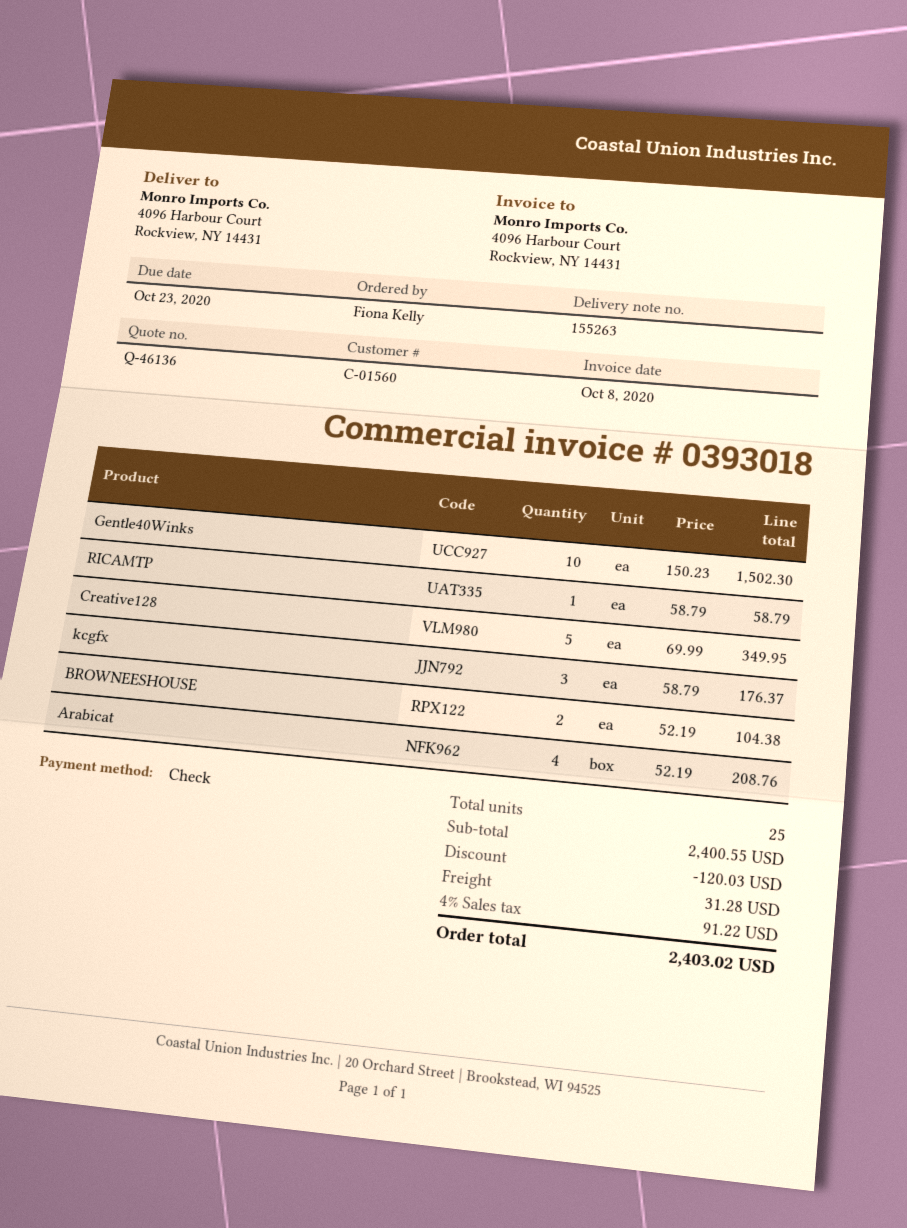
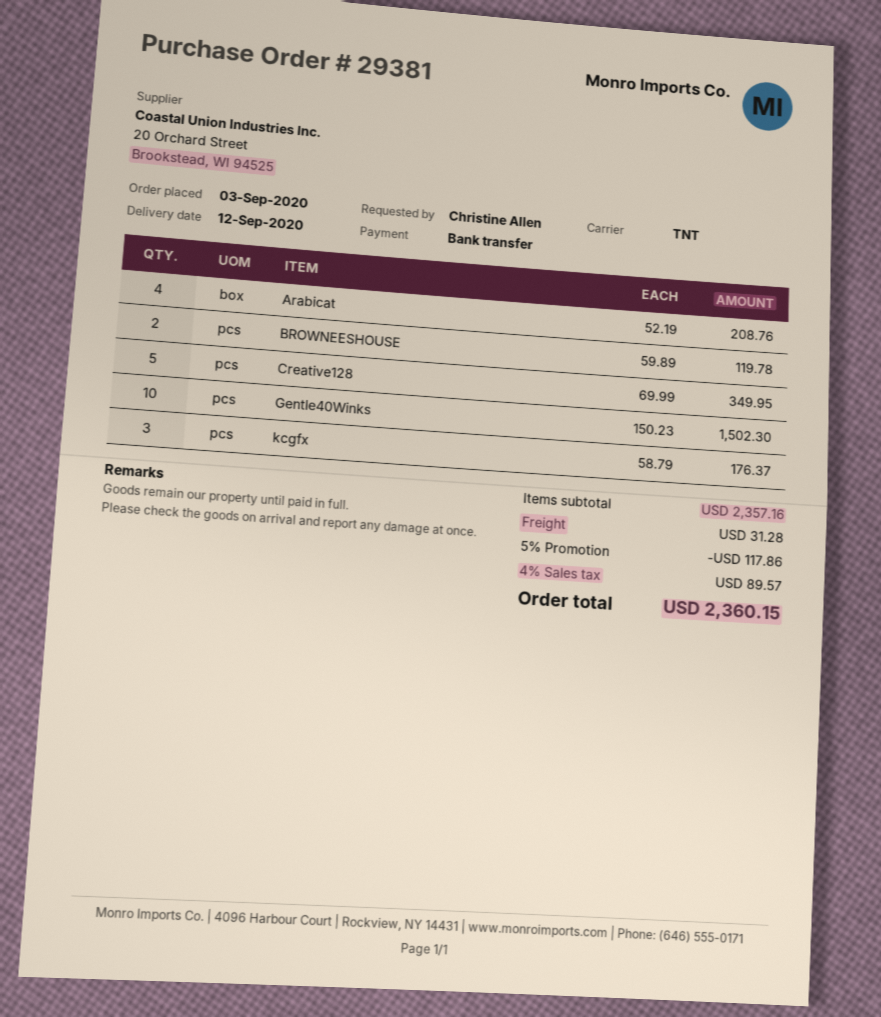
ordered by: Fiona Kelly -> Christine Allen
payment method: cheque -> bank transfer
RICAMTP: 1 x 58.79 = 58.79 -> none
BROWNEESHOUSE: 2 x 52.19 = 104.38 -> 2 x 59.89 = 119.78
subtotal: 2400.55 -> 2357.16
discount: 120.03 -> 117.86
tax: 4% = 91.22 -> 4% = 89.57
total: 2403.02 -> 2360.15

